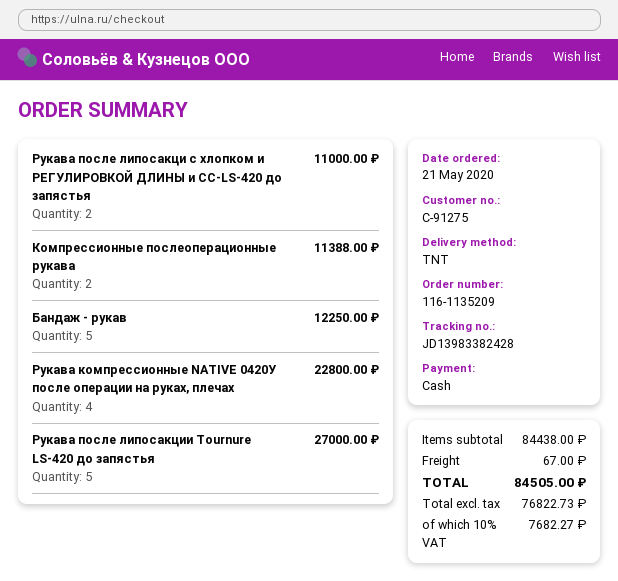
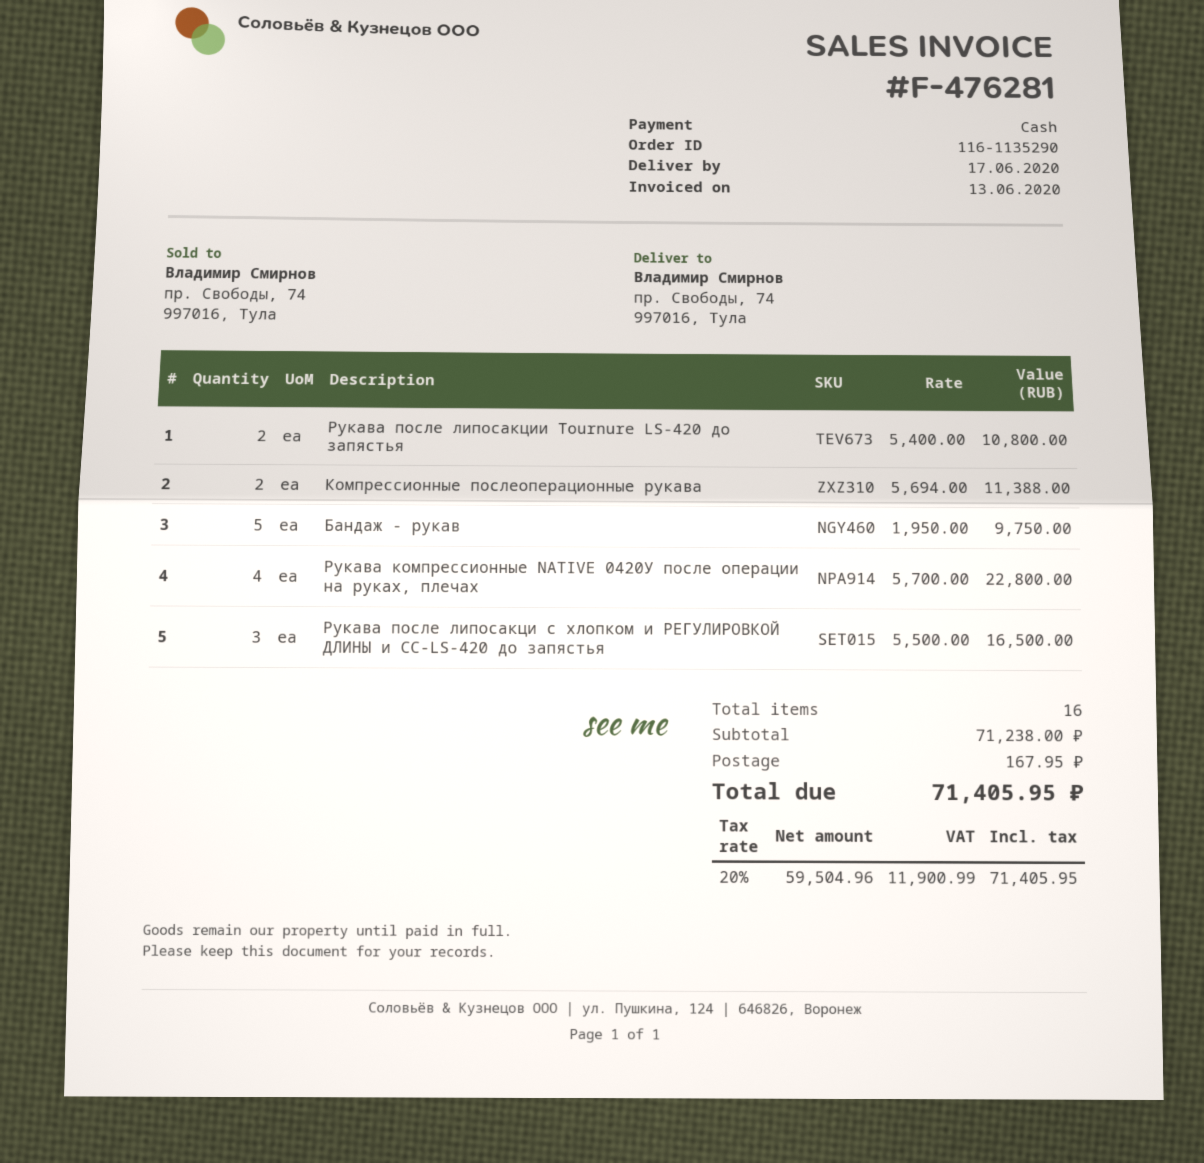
order number: 116-1135209 -> 116-1135290
Рукава после липосакци с хлопком и РЕГУЛИРОВКОЙ ДЛИНЫ и CC-LS-420 до запястья: 2 for 11000.00 -> 3 for 16500.00
Бандаж - рукав: 5 for 12250.00 -> 5 for 9750.00
Рукава после липосакции Tournure LS-420 до запястья: 5 for 27000.00 -> 2 for 10800.00
subtotal: 84438.00 -> 71238.00
shipping: 67.00 -> 167.95
net: 76822.73 -> 59504.96
tax: 10% = 7682.27 -> 20% = 11900.99
total: 84505.00 -> 71405.95

